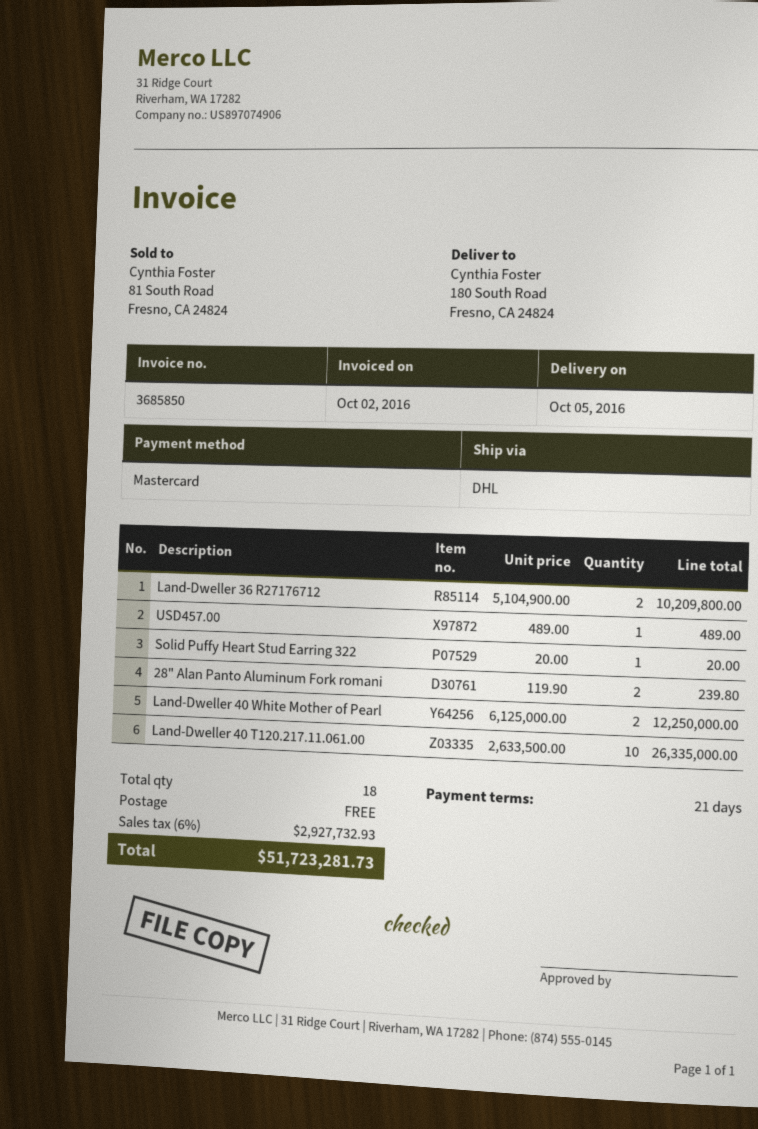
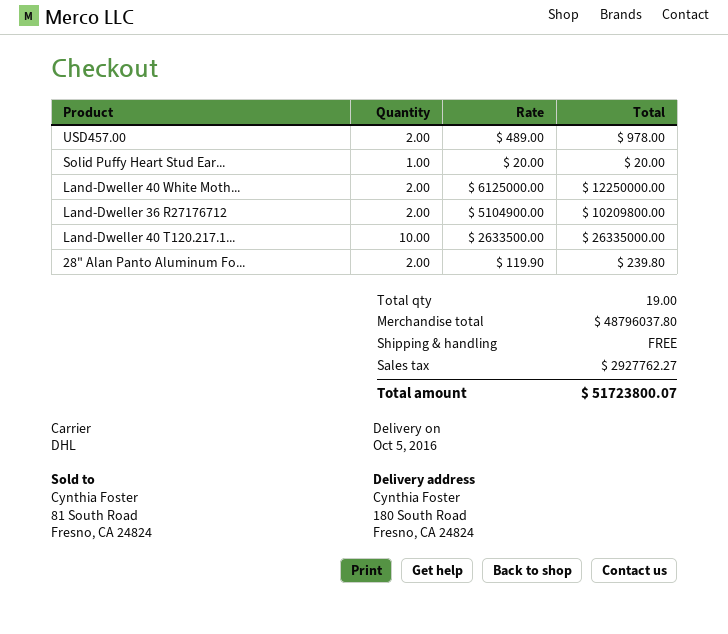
USD457.00: 1 x 489.00 = 489.00 -> 2 x 489.00 = 978.00
total quantity: 18 -> 19
tax: 2927732.93 -> 2927762.27
total: 51723281.73 -> 51723800.07

